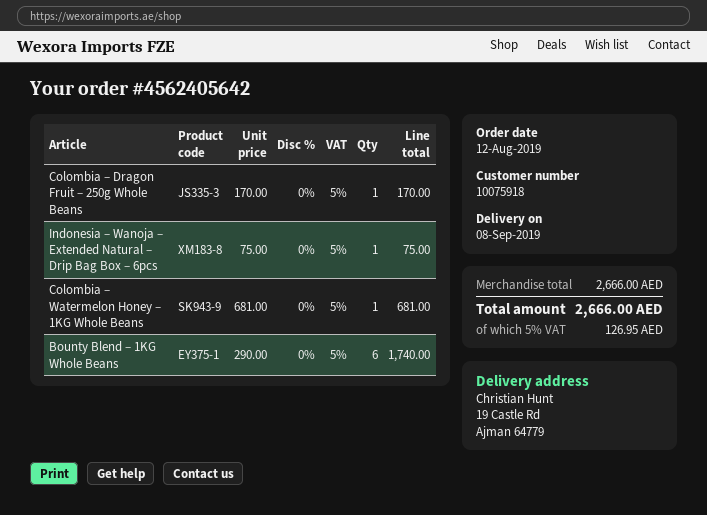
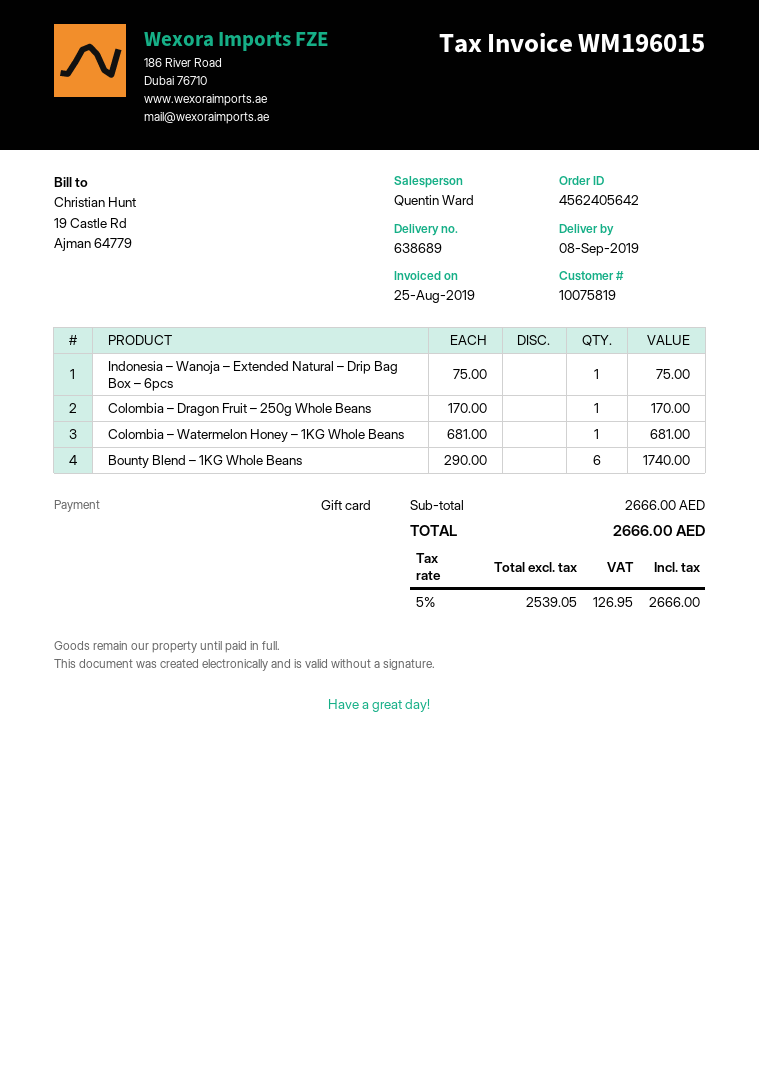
customer number: 10075918 -> 10075819

